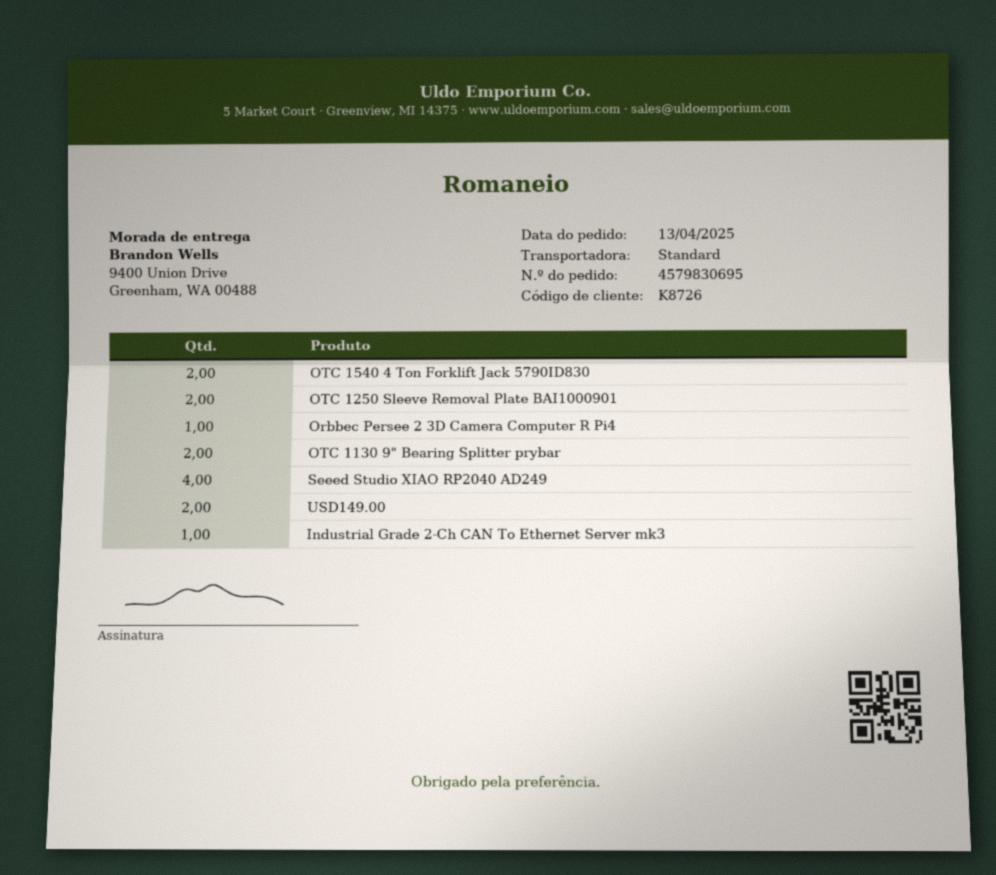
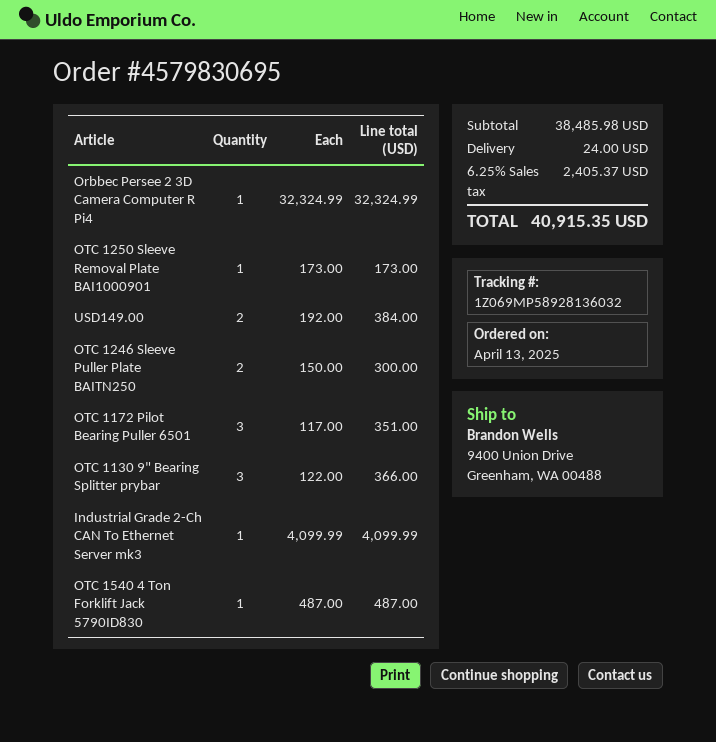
OTC 1540 4 Ton Forklift Jack 5790ID830: 2 -> 1
OTC 1250 Sleeve Removal Plate BAI1000901: 2 -> 1
OTC 1130 9" Bearing Splitter prybar: 2 -> 3
Seeed Studio XIAO RP2040 AD249: 4 -> none
OTC 1246 Sleeve Puller Plate BAITN250: none -> 2
OTC 1172 Pilot Bearing Puller 6501: none -> 3

